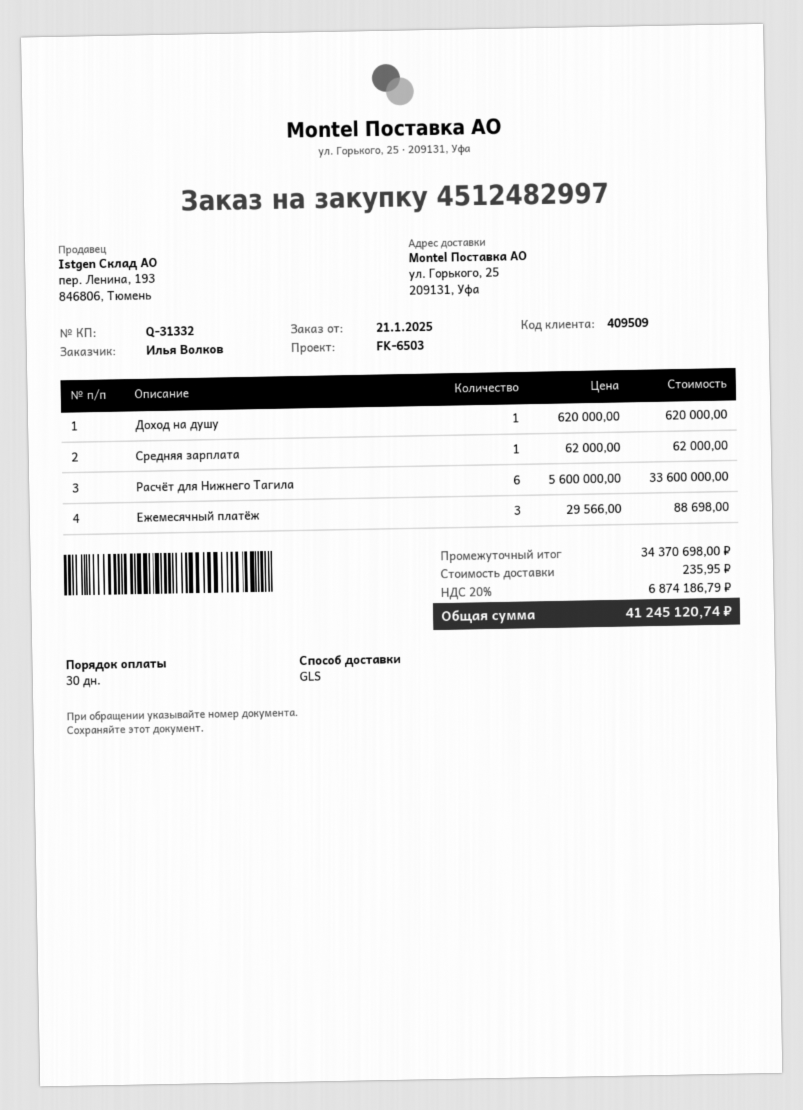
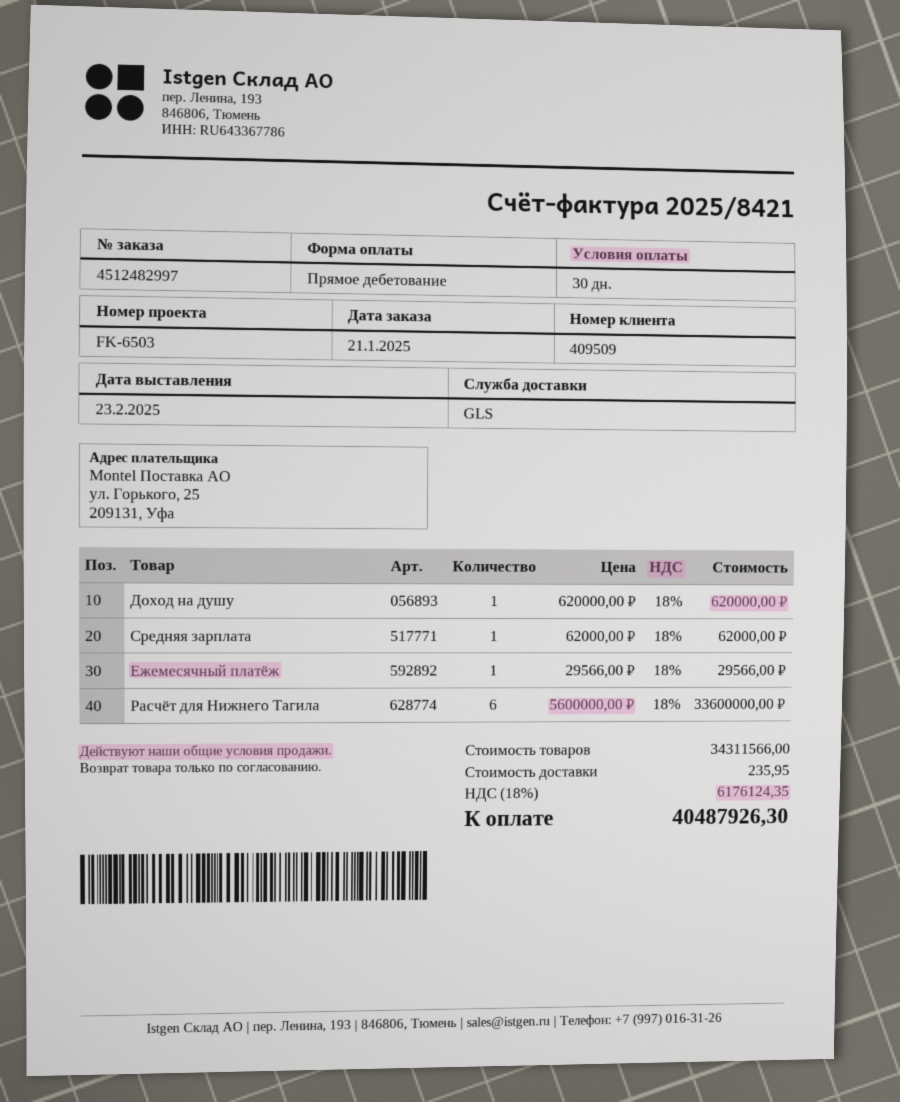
Ежемесячный платёж: 3 x 29566.00 = 88698.00 -> 1 x 29566.00 = 29566.00
subtotal: 34370698.00 -> 34311566.00
tax: 20% = 6874186.79 -> 18% = 6176124.35
total: 41245120.74 -> 40487926.30

